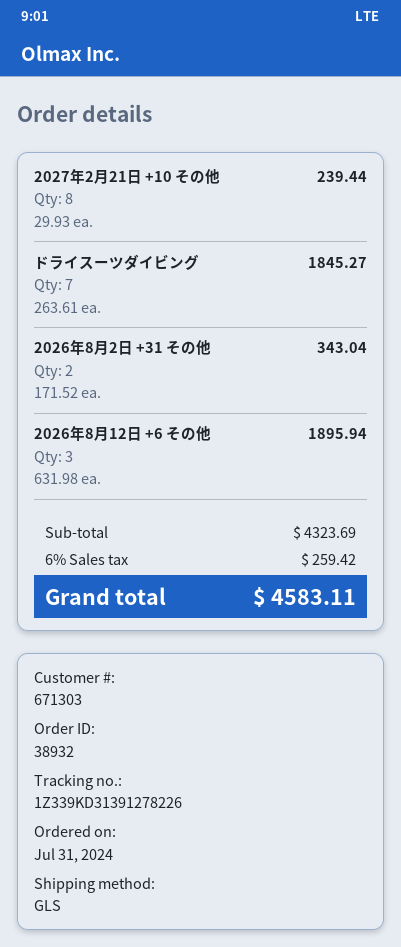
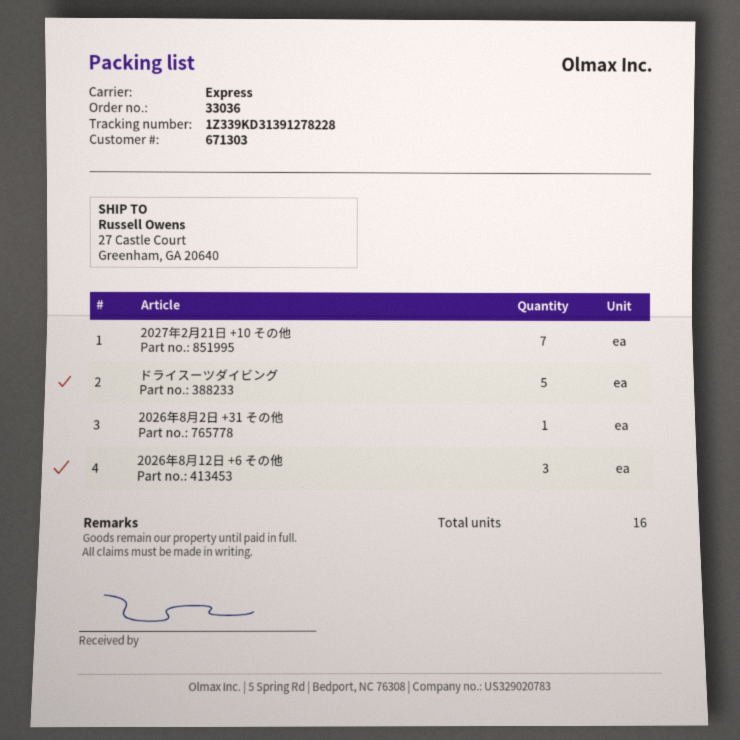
order number: 38932 -> 33036
shipping method: GLS -> express
tracking number: 1Z339KD31391278226 -> 1Z339KD31391278228
2027年2月21日 +10 その他: 8 -> 7
ドライスーツダイビング: 7 -> 5
2026年8月2日 +31 その他: 2 -> 1

